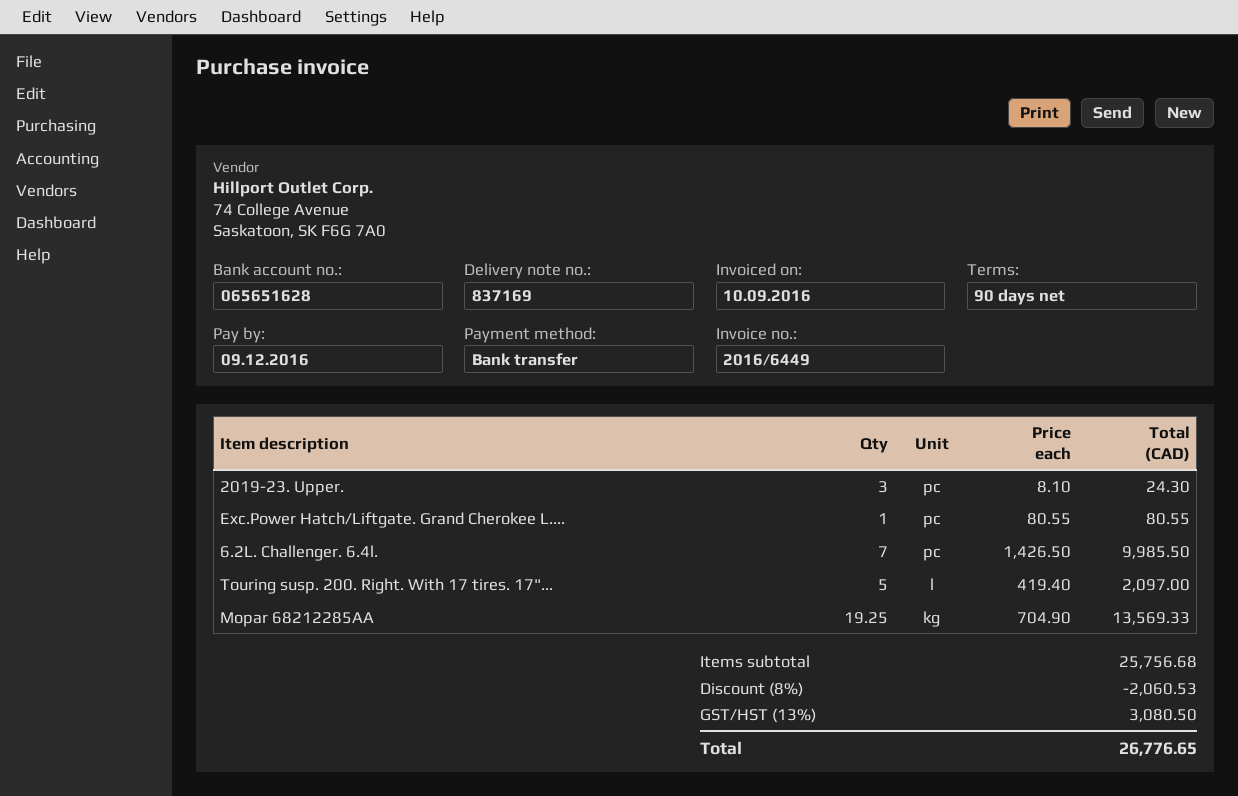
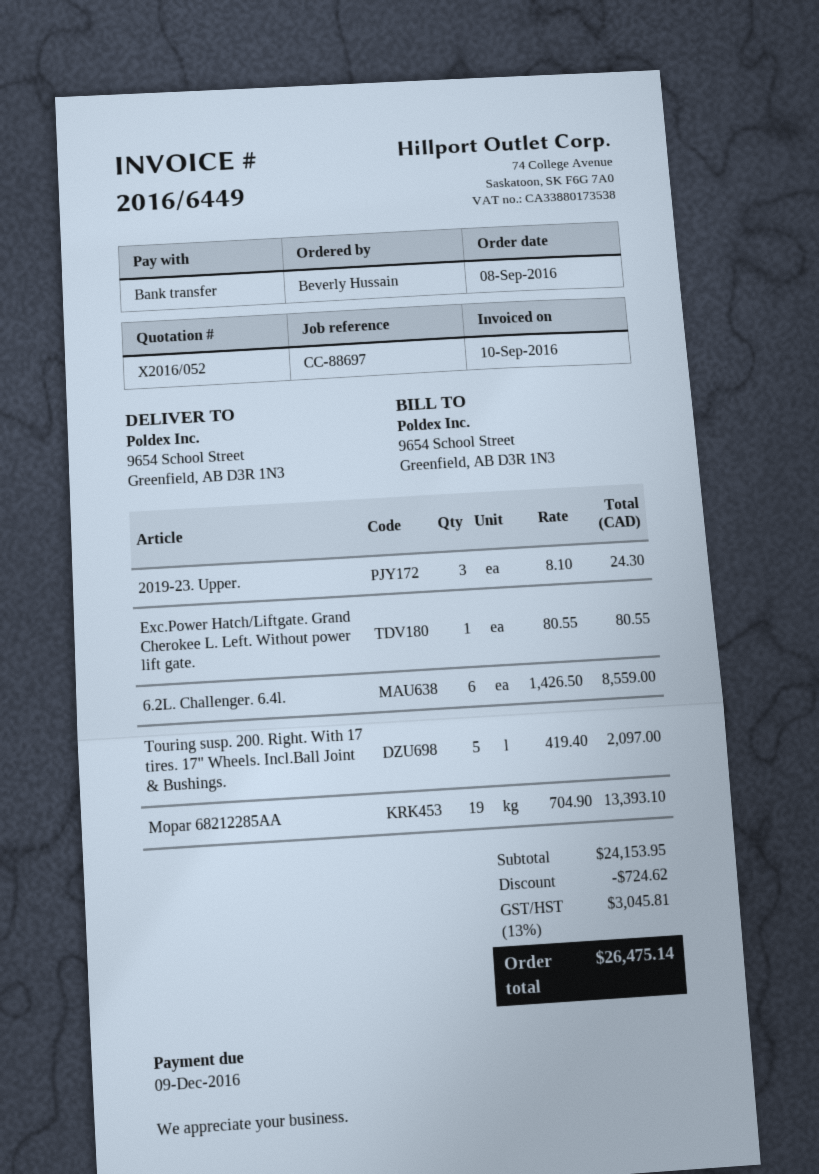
6.2L. Challenger. 6.4l.: 7 x 1426.50 = 9985.50 -> 6 x 1426.50 = 8559.00
Mopar 68212285AA: 19.25 x 704.90 = 13569.33 -> 19 x 704.90 = 13393.10
subtotal: 25756.68 -> 24153.95
discount: 2060.53 -> 724.62
tax: 13% = 3080.50 -> 13% = 3045.81
total: 26776.65 -> 26475.14

